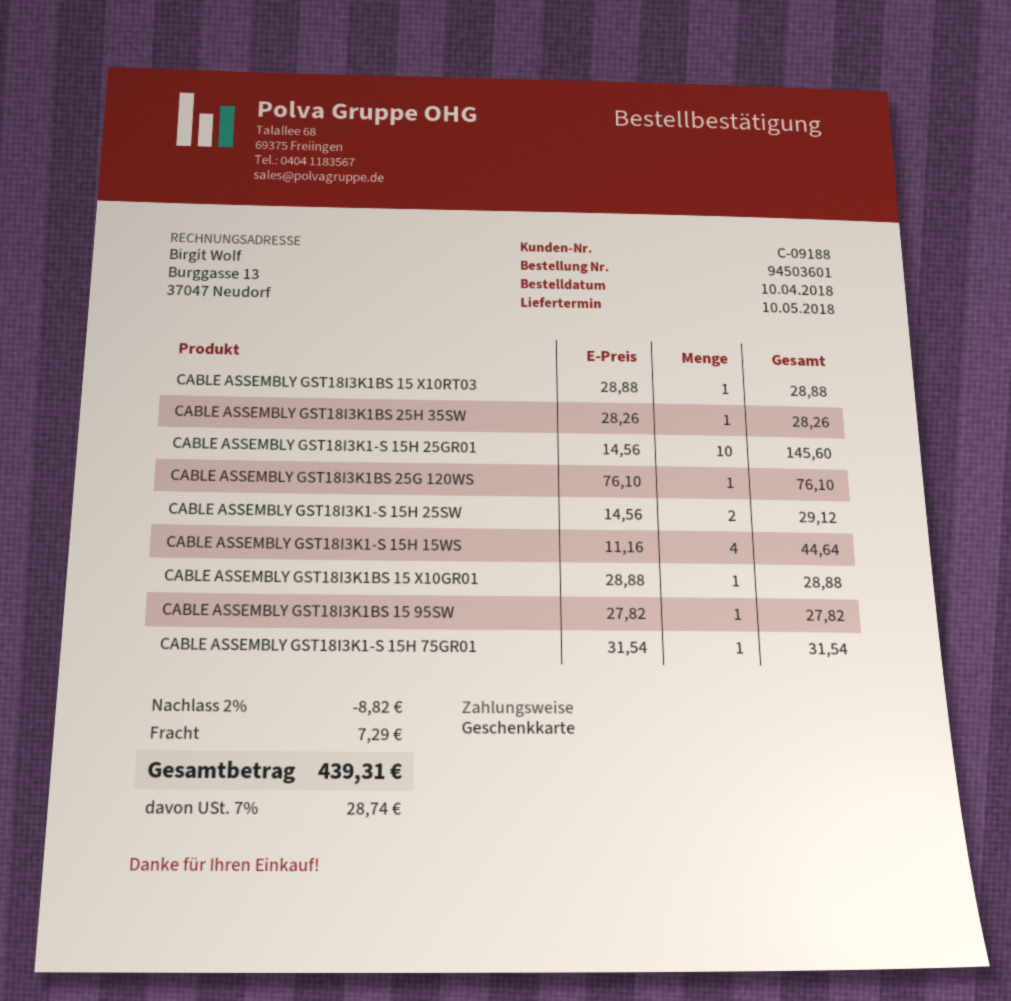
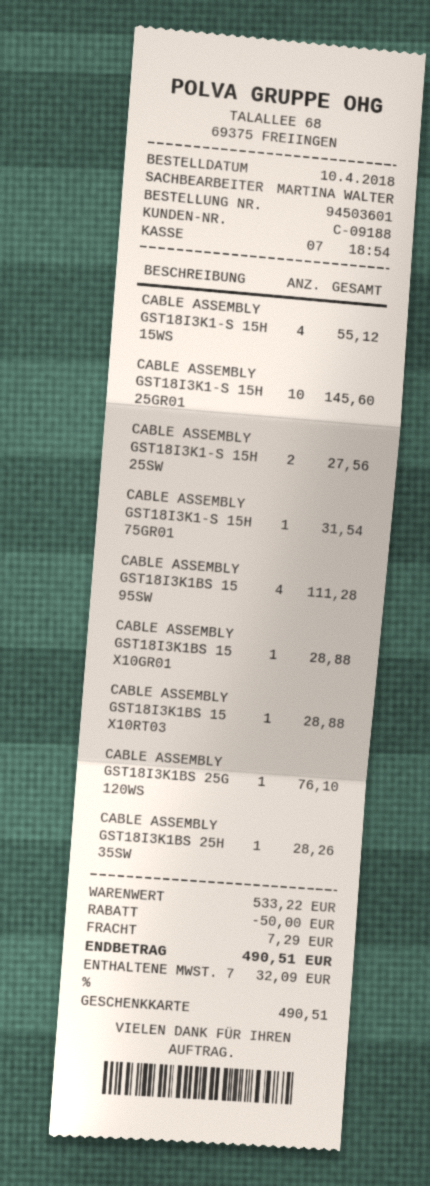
CABLE ASSEMBLY GST18I3K1-S 15H 25SW: 2 for 29.12 -> 2 for 27.56
CABLE ASSEMBLY GST18I3K1-S 15H 15WS: 4 for 44.64 -> 4 for 55.12
CABLE ASSEMBLY GST18I3K1BS 15 95SW: 1 for 27.82 -> 4 for 111.28
discount: 8.82 -> 50.00
tax: 7% = 28.74 -> 7% = 32.09
total: 439.31 -> 490.51

